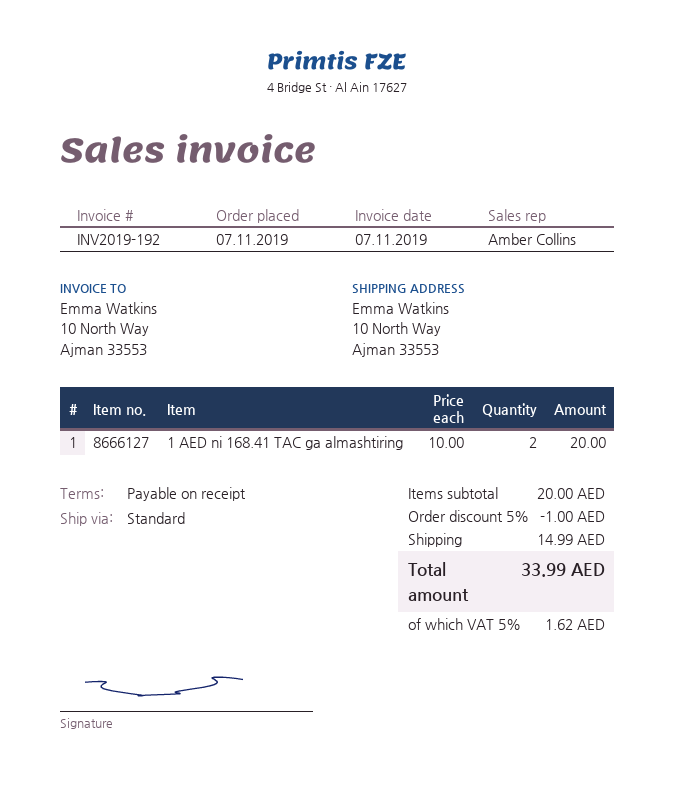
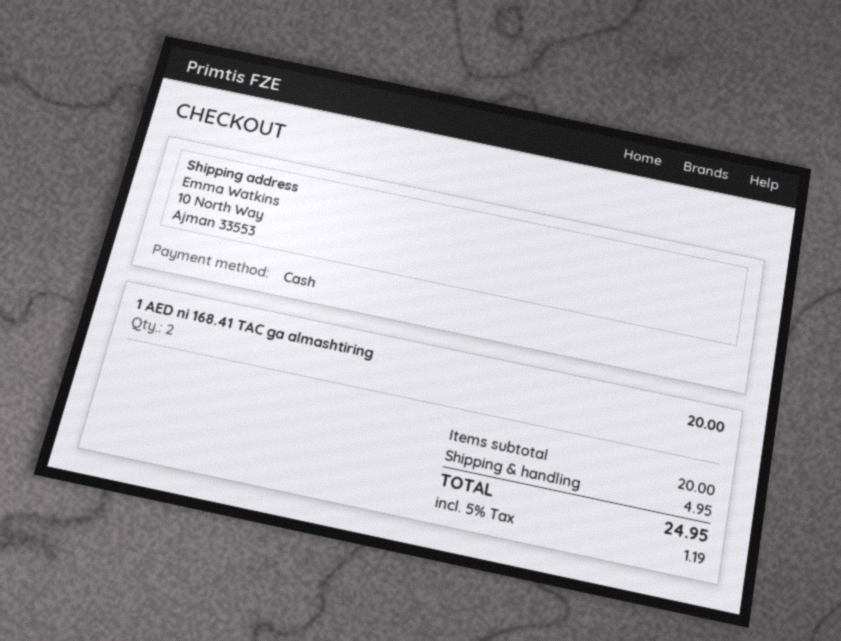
discount: 5% = 1.00 -> none
shipping: 14.99 -> 4.95
tax: 5% = 1.62 -> 5% = 1.19
total: 33.99 -> 24.95

